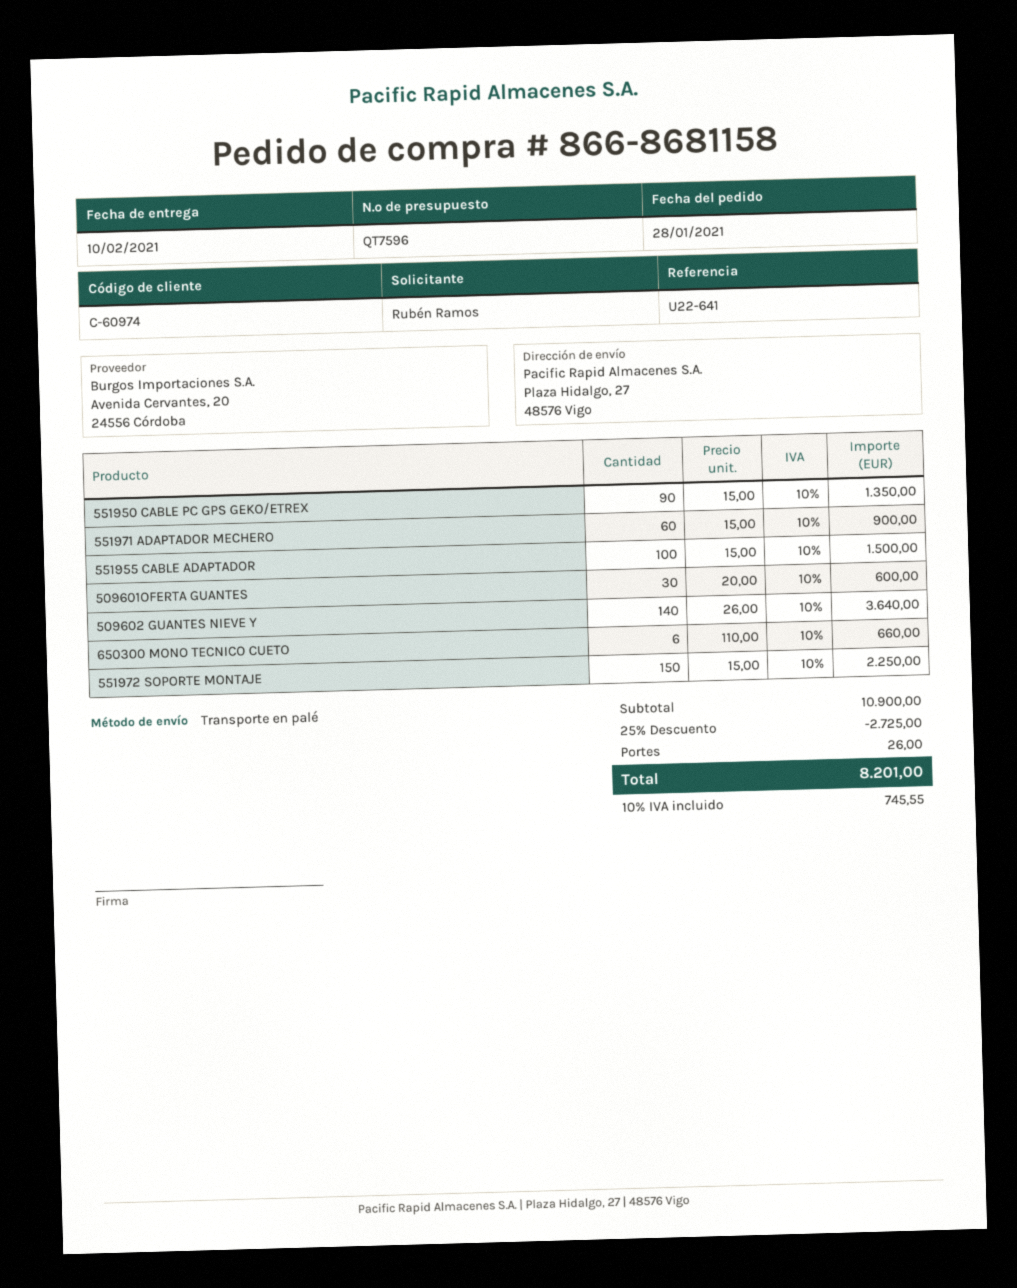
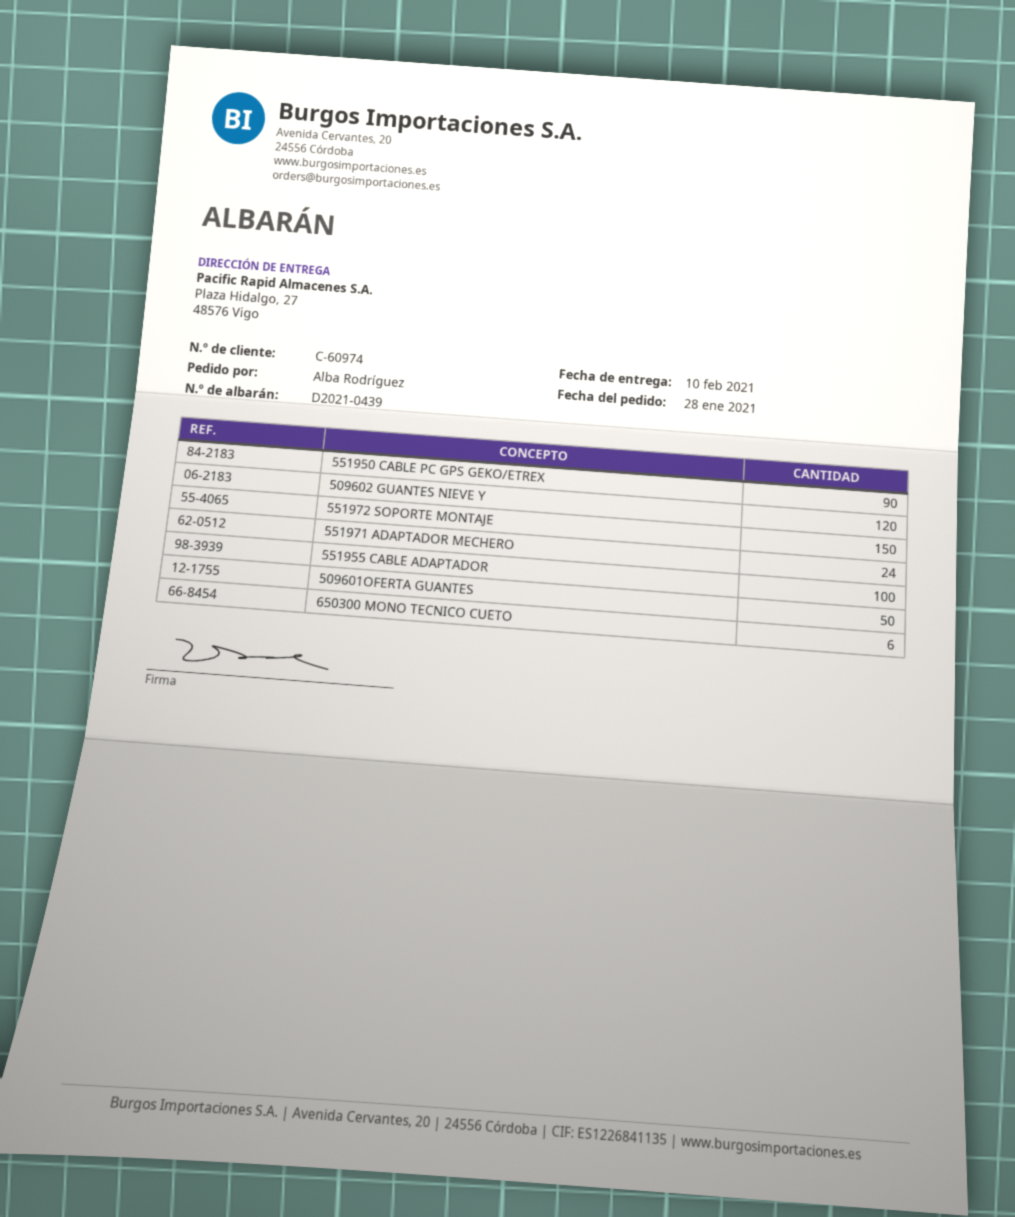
ordered by: Rubén Ramos -> Alba Rodríguez
551971 ADAPTADOR MECHERO: 60 -> 24
509601OFERTA GUANTES: 30 -> 50
509602 GUANTES NIEVE Y: 140 -> 120

